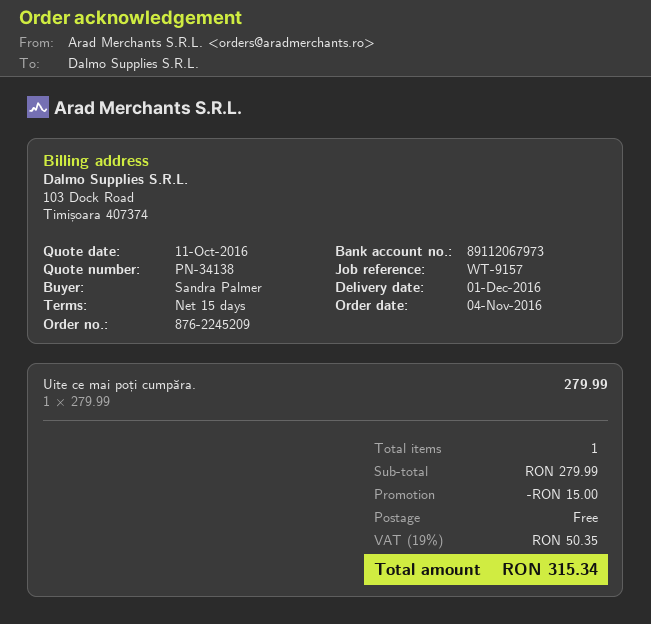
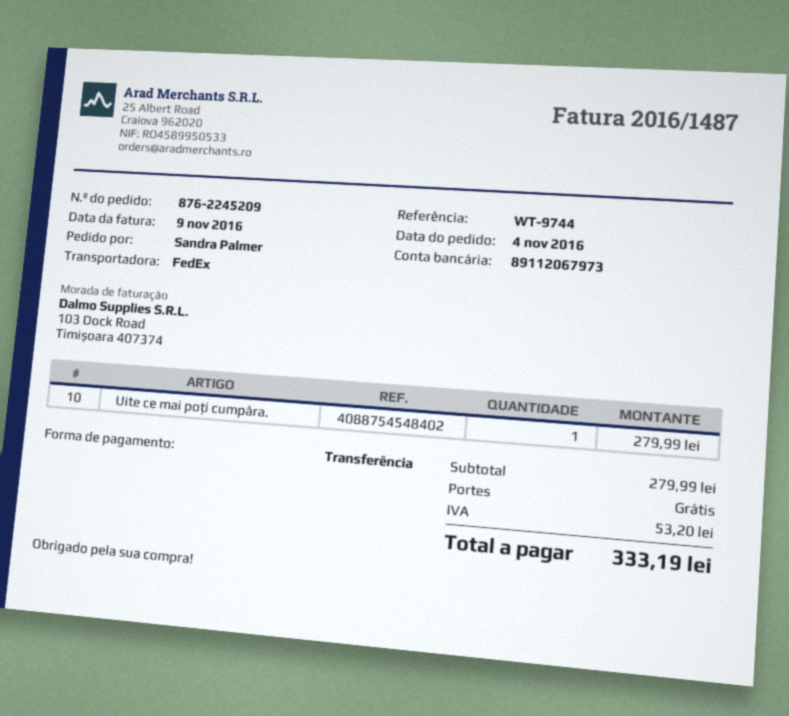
reference: WT-9157 -> WT-9744
discount: 15.00 -> none
tax: 50.35 -> 53.20
total: 315.34 -> 333.19

